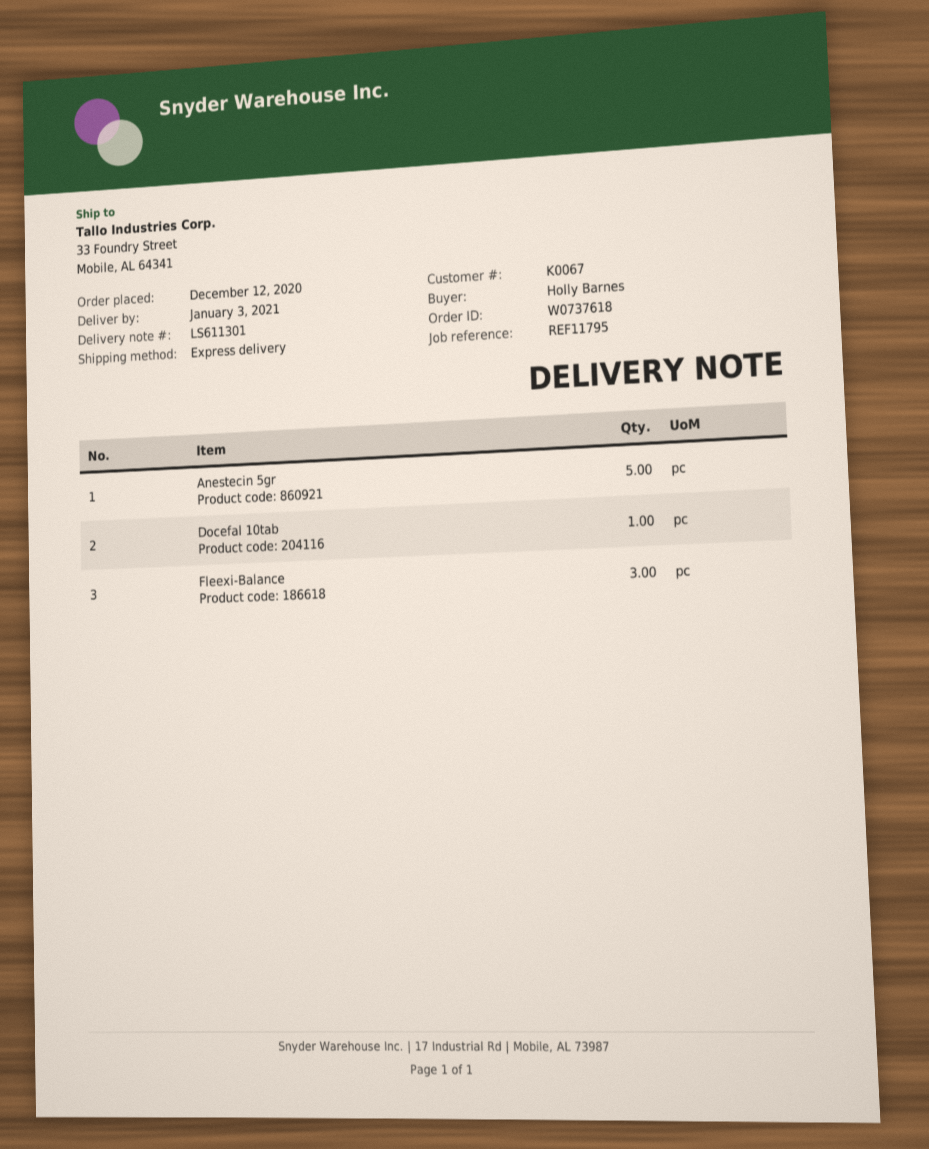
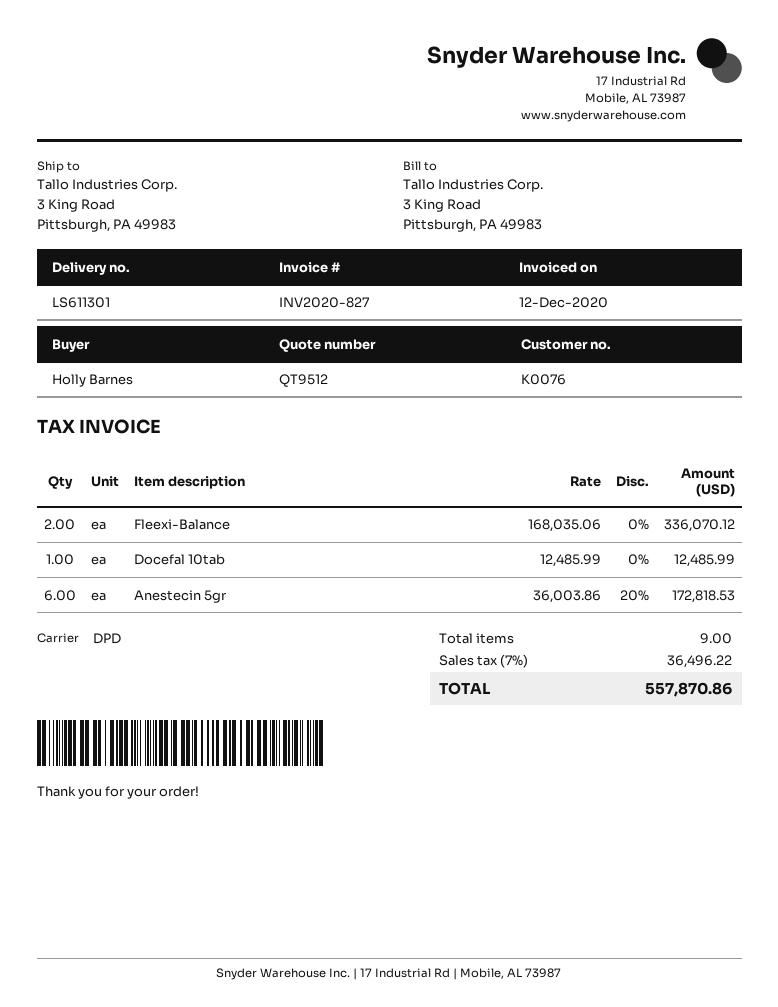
customer number: K0067 -> K0076
shipping method: express -> DPD
ship to: 33 Foundry Street, Mobile, AL 64341 -> 3 King Road, Pittsburgh, PA 49983
Anestecin 5gr: 5 -> 6
Fleexi-Balance: 3 -> 2

